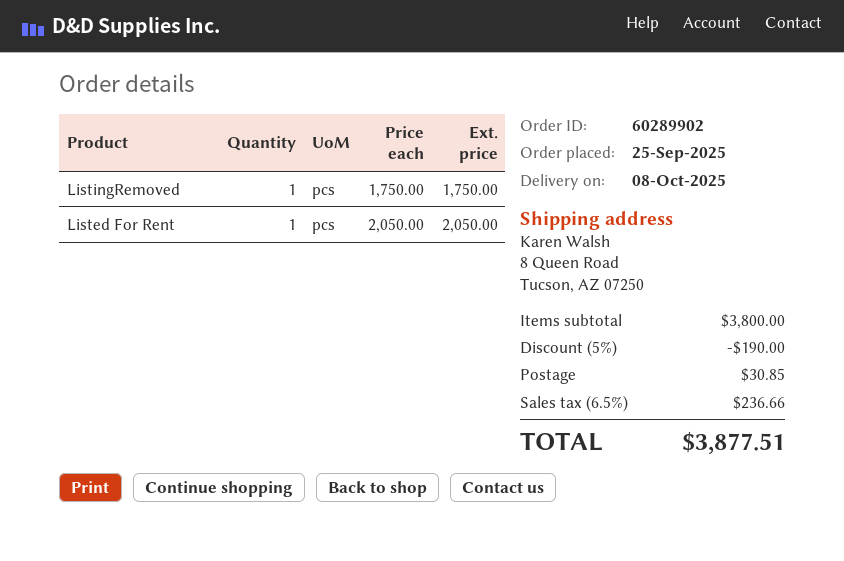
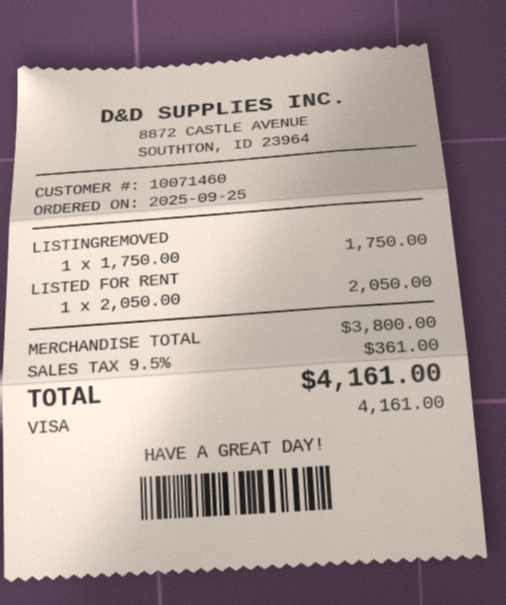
discount: 5% = 190.00 -> none
shipping: 30.85 -> none
tax: 6.5% = 236.66 -> 9.5% = 361.00
total: 3877.51 -> 4161.00

